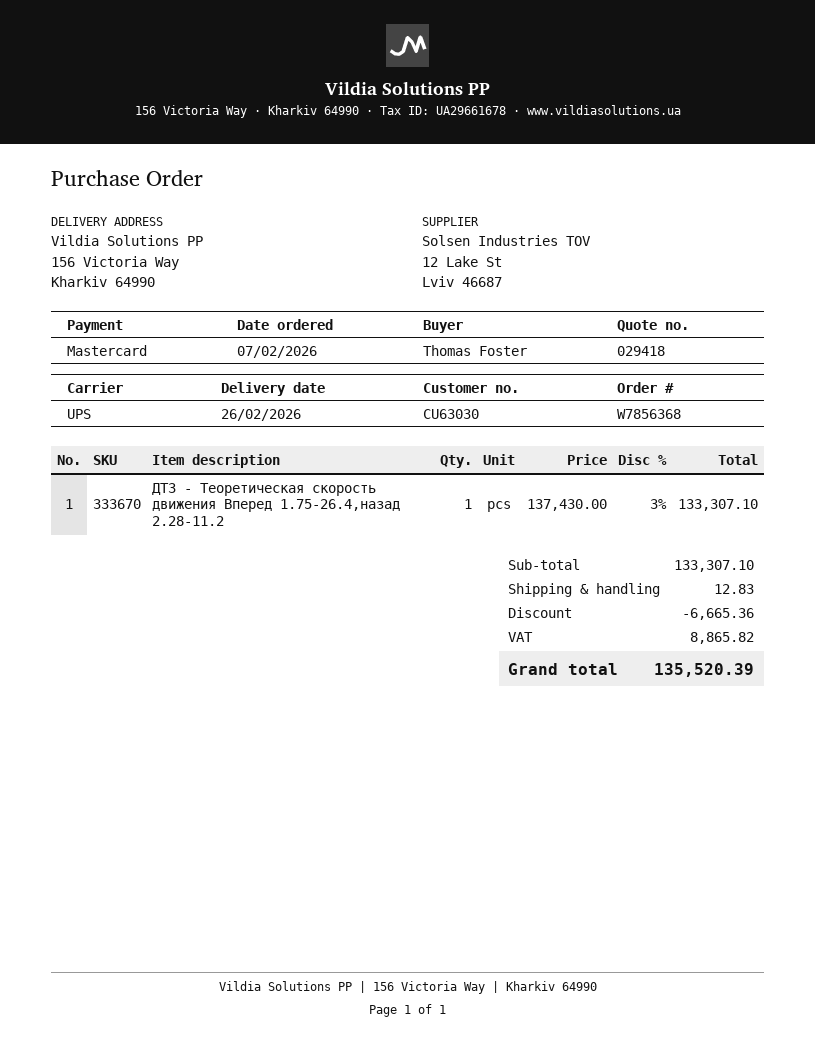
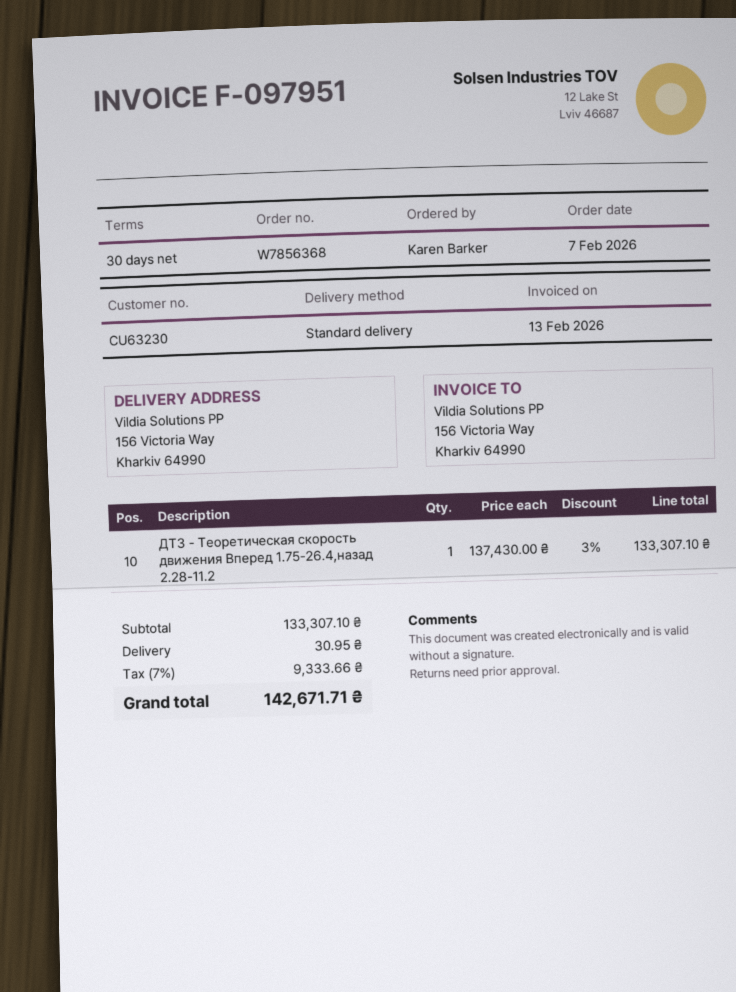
customer number: CU63030 -> CU63230
ordered by: Thomas Foster -> Karen Barker
shipping method: UPS -> standard
discount: 6665.36 -> none
shipping: 12.83 -> 30.95
tax: 8865.82 -> 9333.66
total: 135520.39 -> 142671.71

